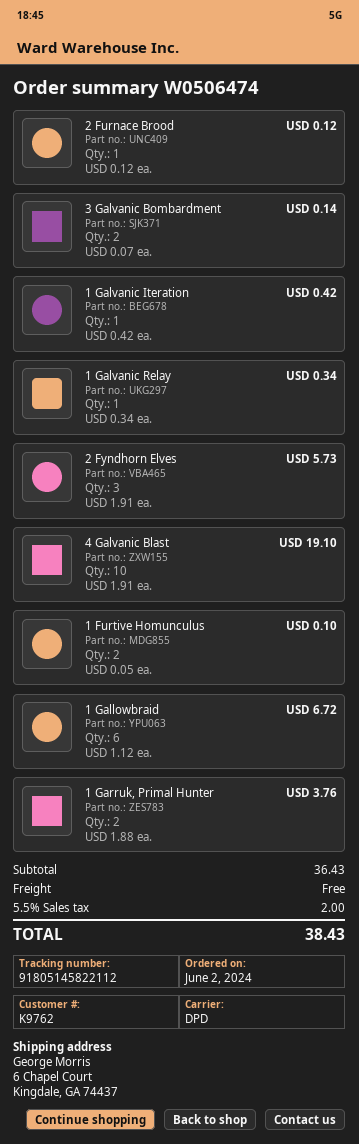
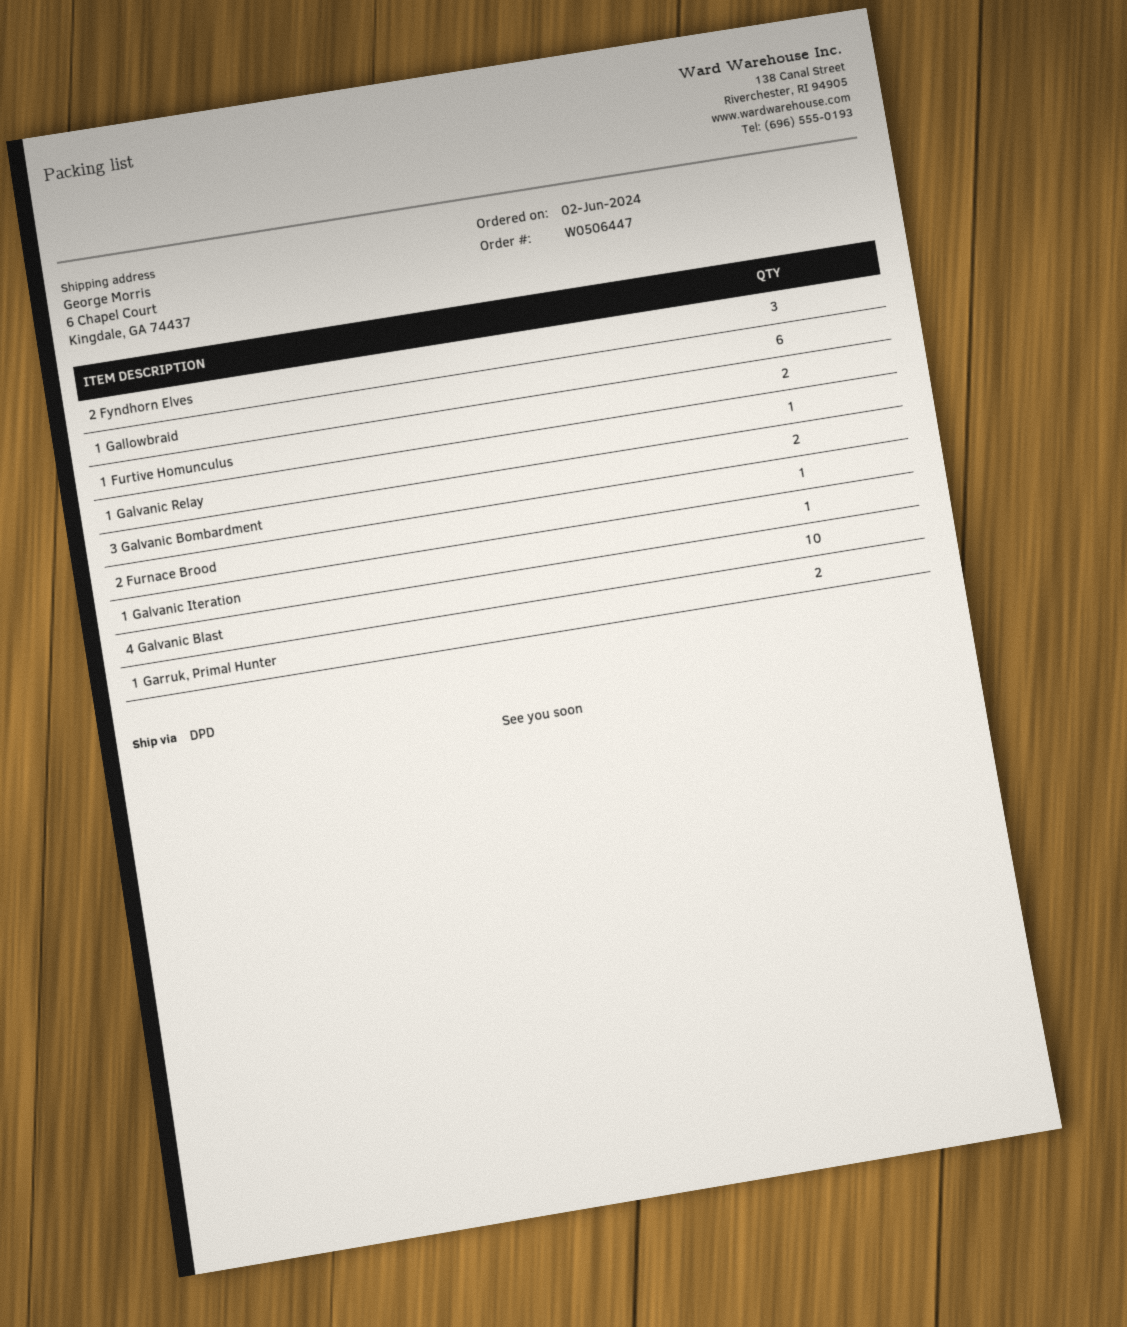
order number: W0506474 -> W0506447

